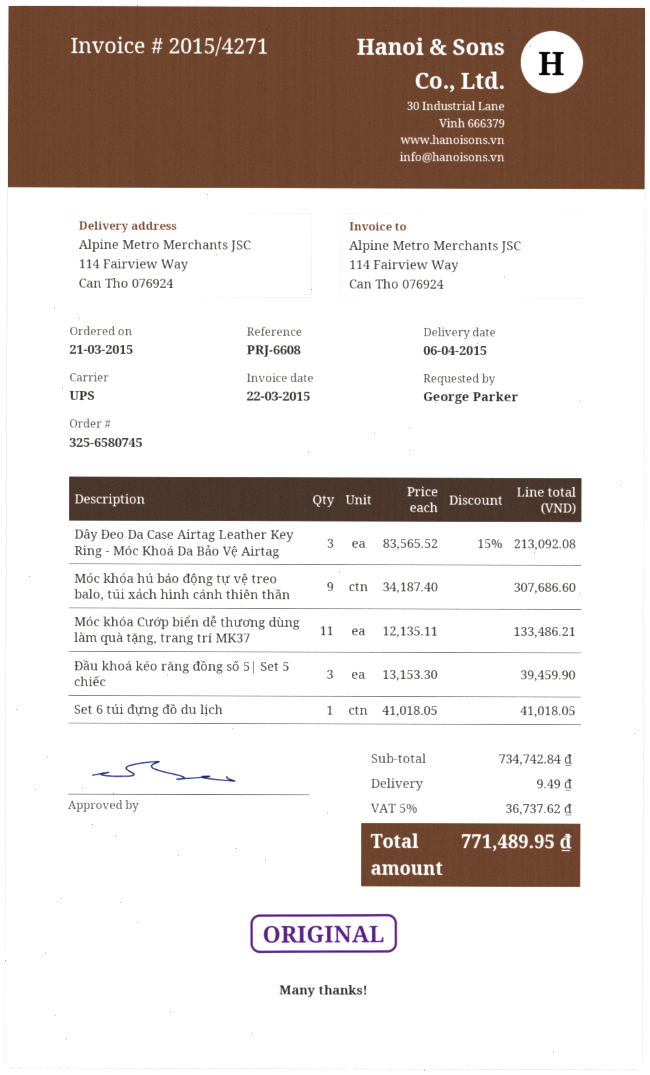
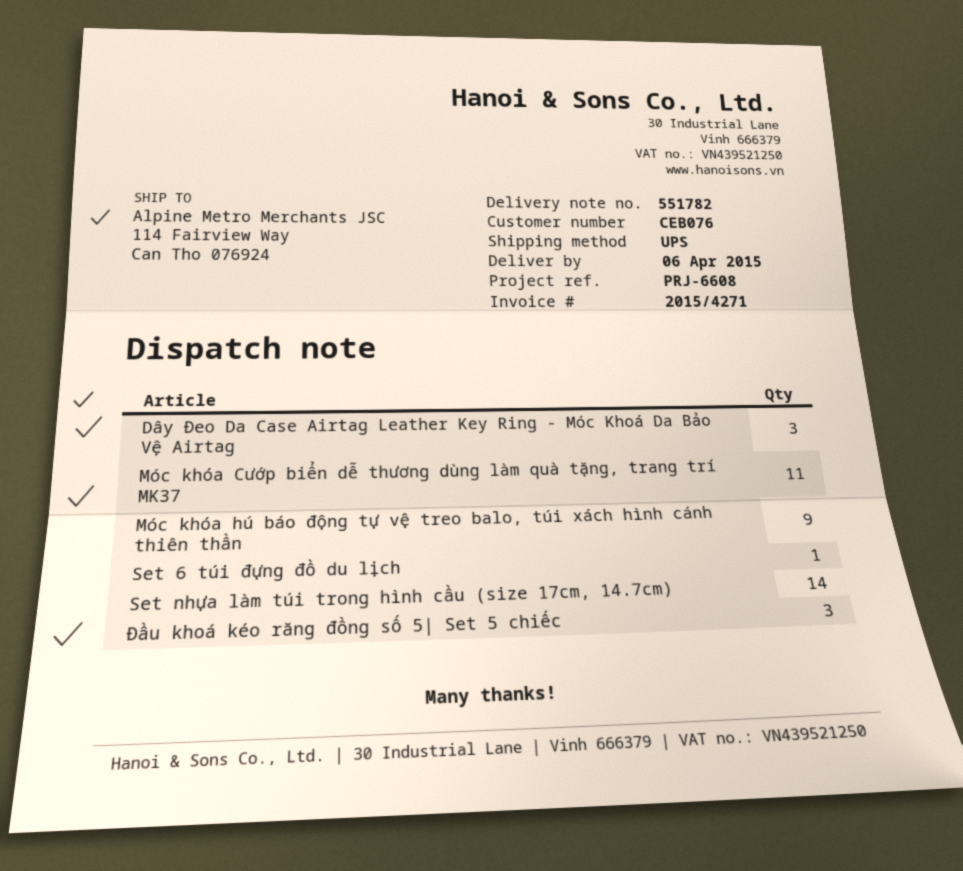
Set nhựa làm túi trong hình cầu (size 17cm, 14.7cm): none -> 14

